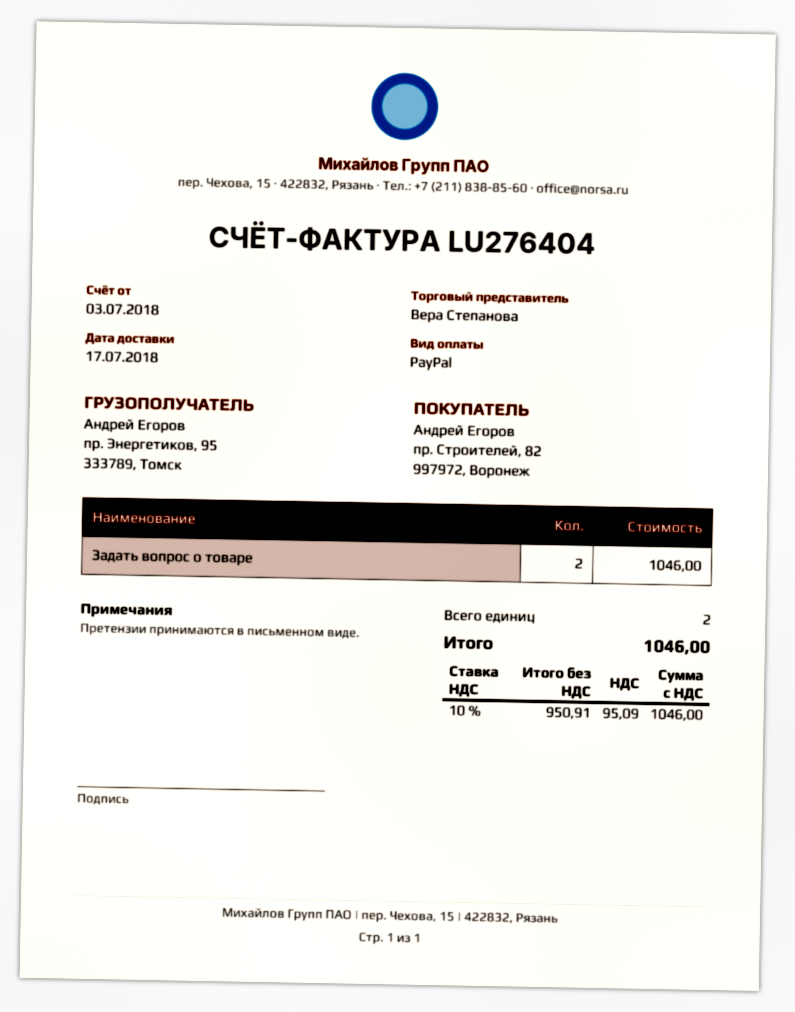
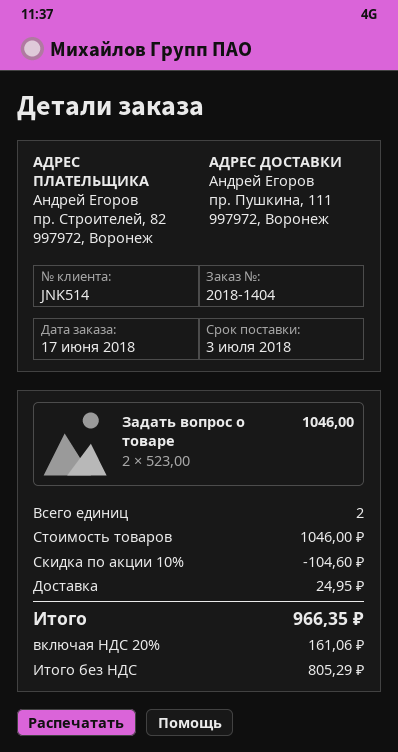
delivery date: 2018-07-17 -> 2018-07-03
ship to: пр. Энергетиков, 95, 333789, Томск -> пр. Пушкина, 111, 997972, Воронеж
discount: none -> 10% = 104.60
shipping: none -> 24.95
net: 950.91 -> 805.29
tax: 10% = 95.09 -> 20% = 161.06
total: 1046.00 -> 966.35

